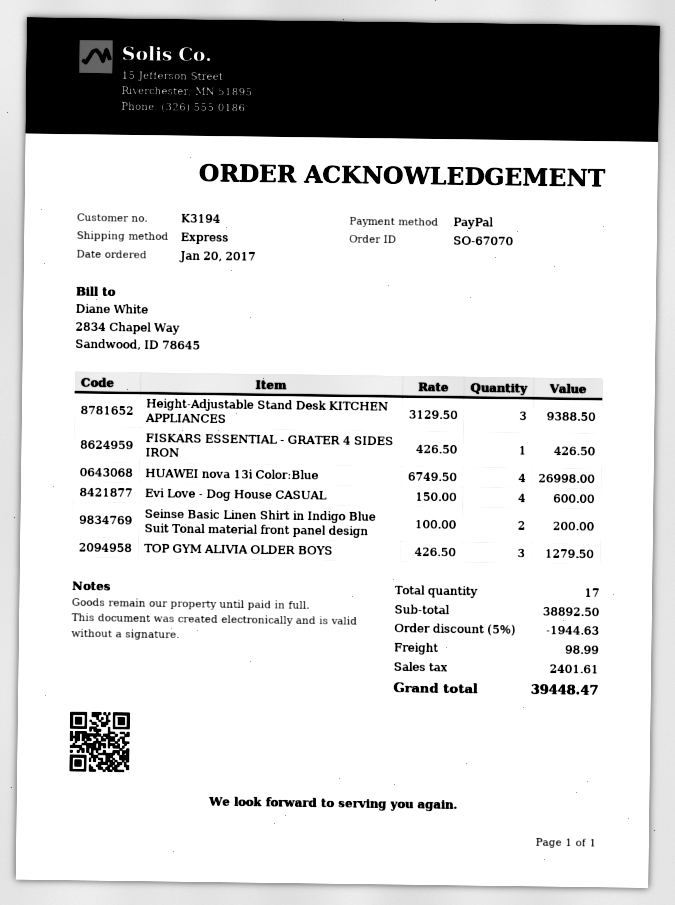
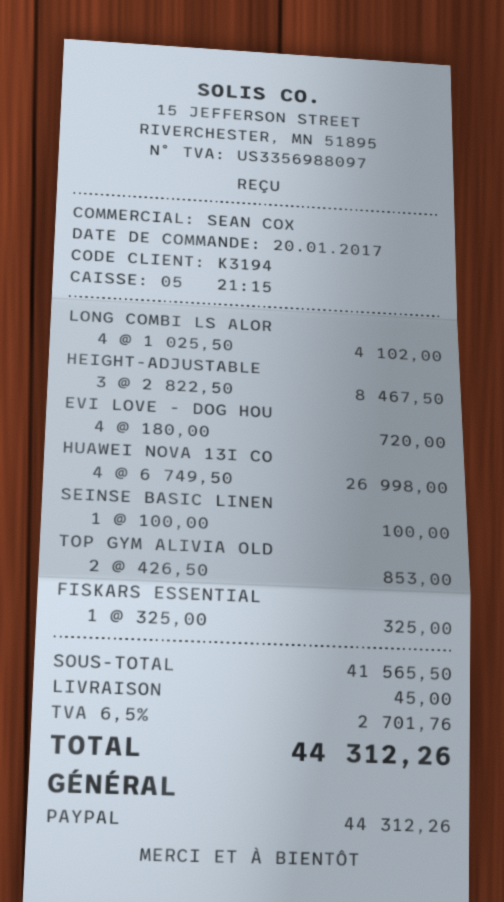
Height-Adjustable Stand Desk KITCHEN APPLIANCES: 3 x 3129.50 = 9388.50 -> 3 x 2822.50 = 8467.50
FISKARS ESSENTIAL - GRATER 4 SIDES IRON: 1 x 426.50 = 426.50 -> 1 x 325.00 = 325.00
Evi Love - Dog House CASUAL: 4 x 150.00 = 600.00 -> 4 x 180.00 = 720.00
Seinse Basic Linen Shirt in Indigo Blue Suit Tonal material front panel design: 2 x 100.00 = 200.00 -> 1 x 100.00 = 100.00
TOP GYM ALIVIA OLDER BOYS: 3 x 426.50 = 1279.50 -> 2 x 426.50 = 853.00
LONG COMBI LS ALOR: none -> 4 x 1025.50 = 4102.00
subtotal: 38892.50 -> 41565.50
discount: 5% = 1944.63 -> none
shipping: 98.99 -> 45.00
tax: 2401.61 -> 2701.76
total: 39448.47 -> 44312.26

